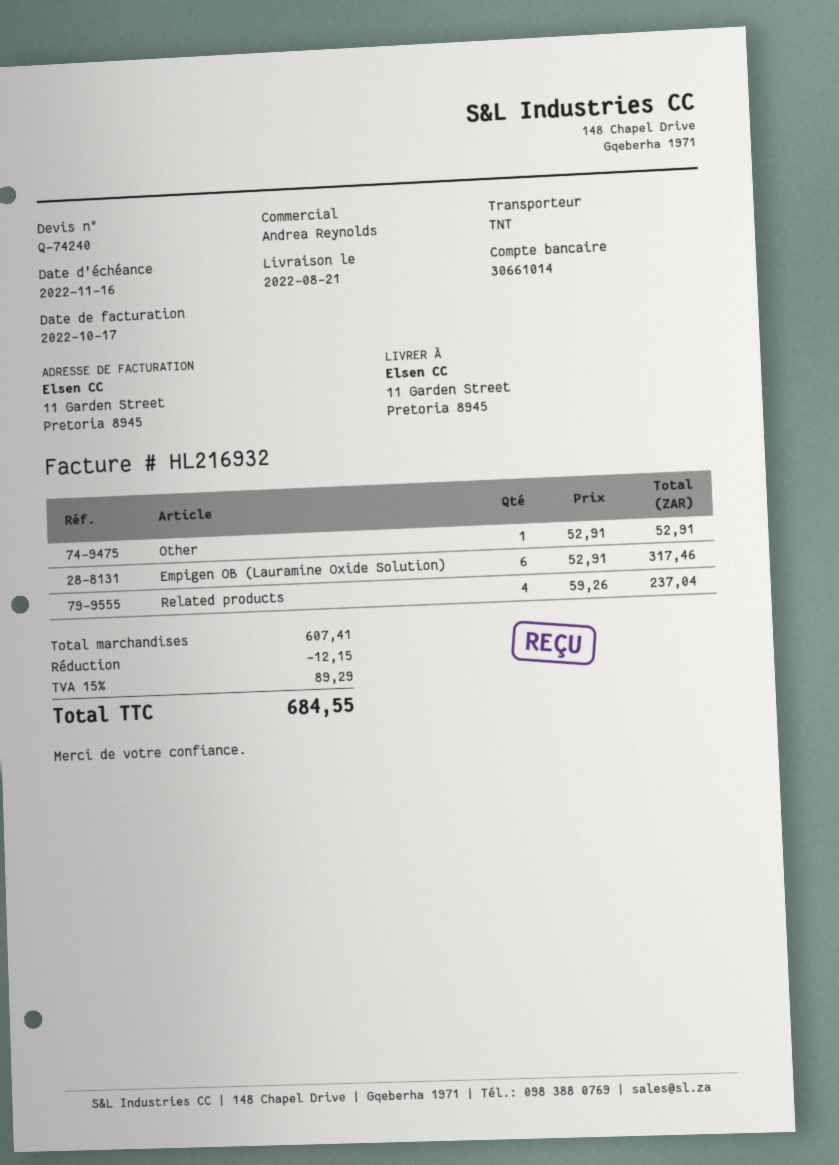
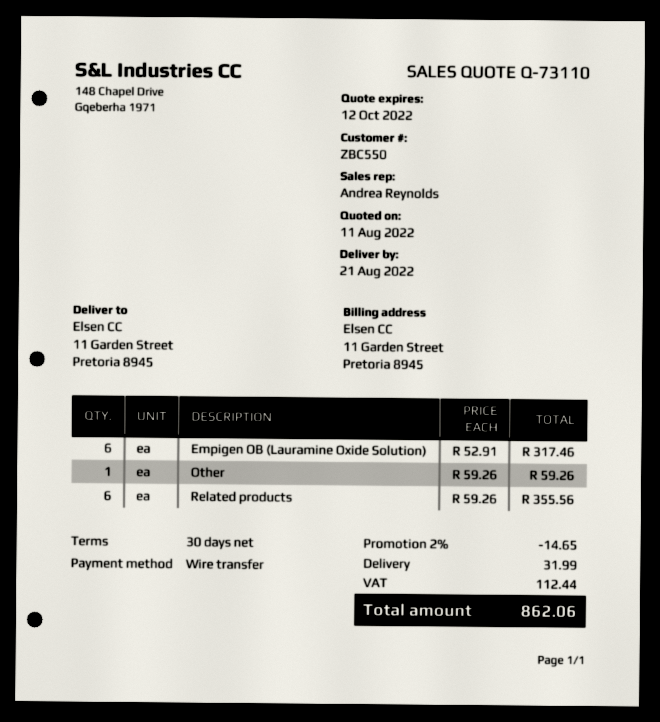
quote number: Q-74240 -> Q-73110
Other: 1 x 52.91 = 52.91 -> 1 x 59.26 = 59.26
Related products: 4 x 59.26 = 237.04 -> 6 x 59.26 = 355.56
discount: 12.15 -> 14.65
shipping: none -> 31.99
tax: 89.29 -> 112.44
total: 684.55 -> 862.06

